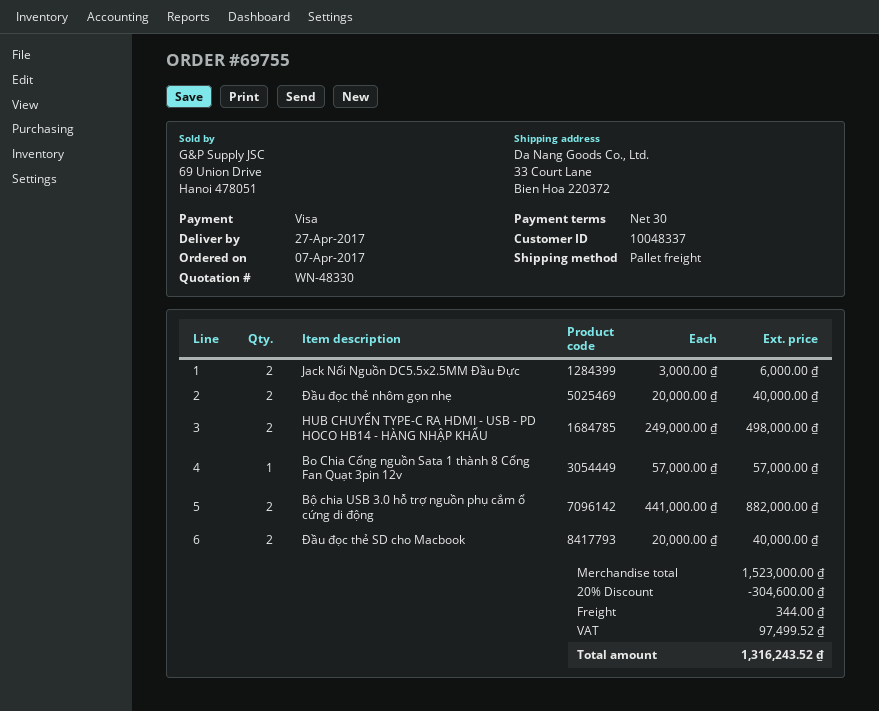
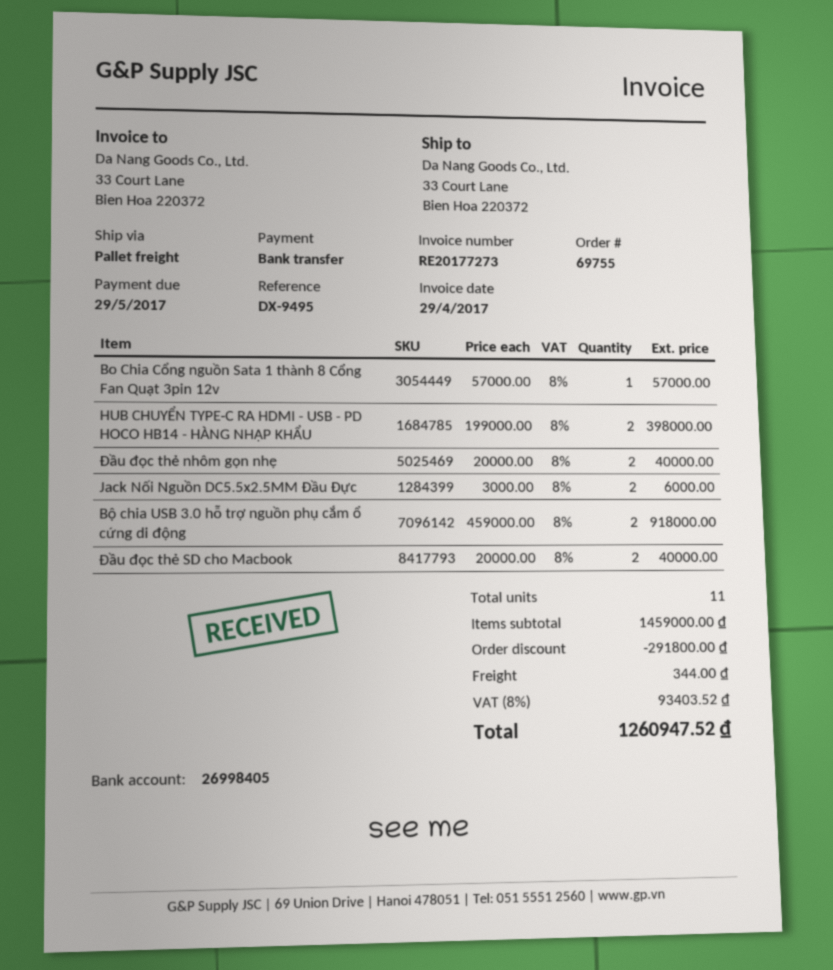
payment method: Visa -> bank transfer
HUB CHUYỂN TYPE-C RA HDMI - USB - PD HOCO HB14 - HÀNG NHẬP KHẨU: 2 x 249000.00 = 498000.00 -> 2 x 199000.00 = 398000.00
Bộ chia USB 3.0 hỗ trợ nguồn phụ cắm ổ cứng di động: 2 x 441000.00 = 882000.00 -> 2 x 459000.00 = 918000.00
subtotal: 1523000.00 -> 1459000.00
discount: 304600.00 -> 291800.00
tax: 97499.52 -> 93403.52
total: 1316243.52 -> 1260947.52

